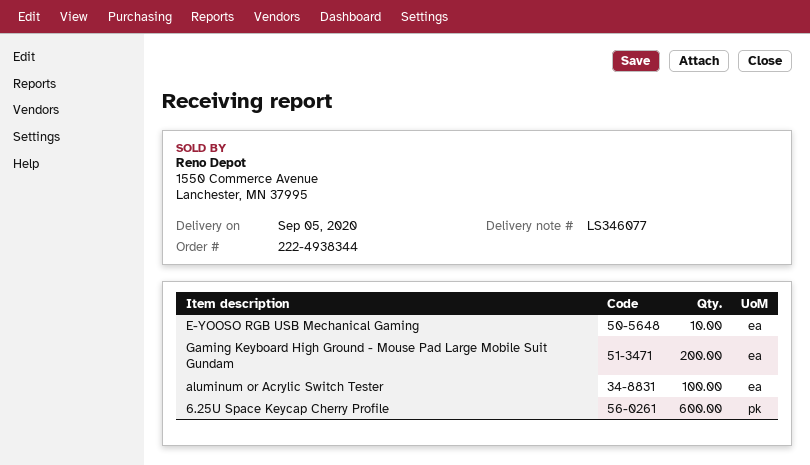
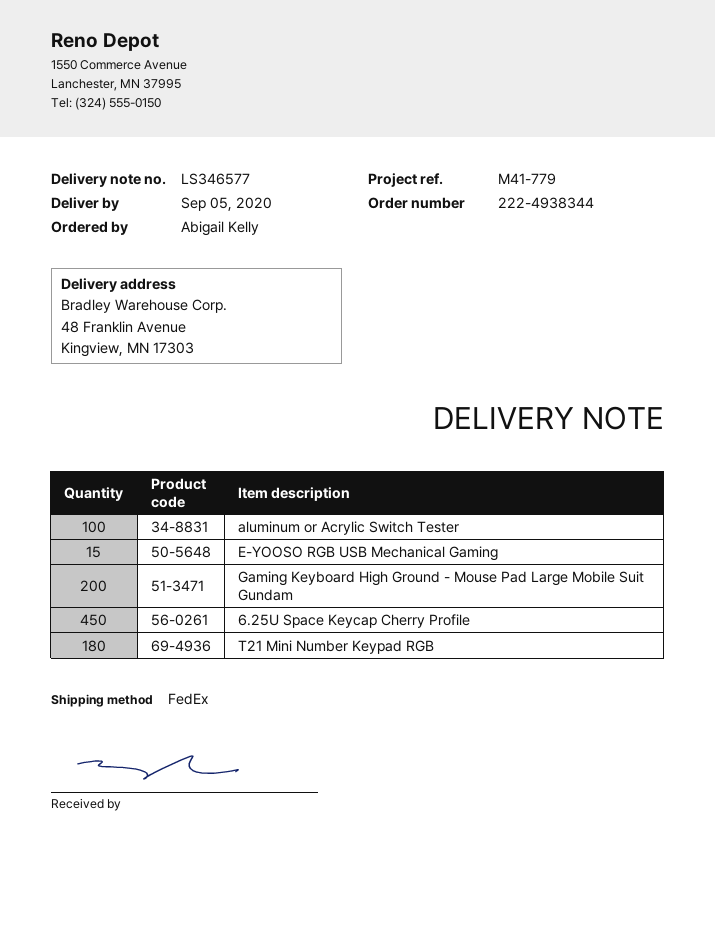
delivery note number: LS346077 -> LS346577
E-YOOSO RGB USB Mechanical Gaming: 10 -> 15
6.25U Space Keycap Cherry Profile: 600 -> 450
T21 Mini Number Keypad RGB: none -> 180

